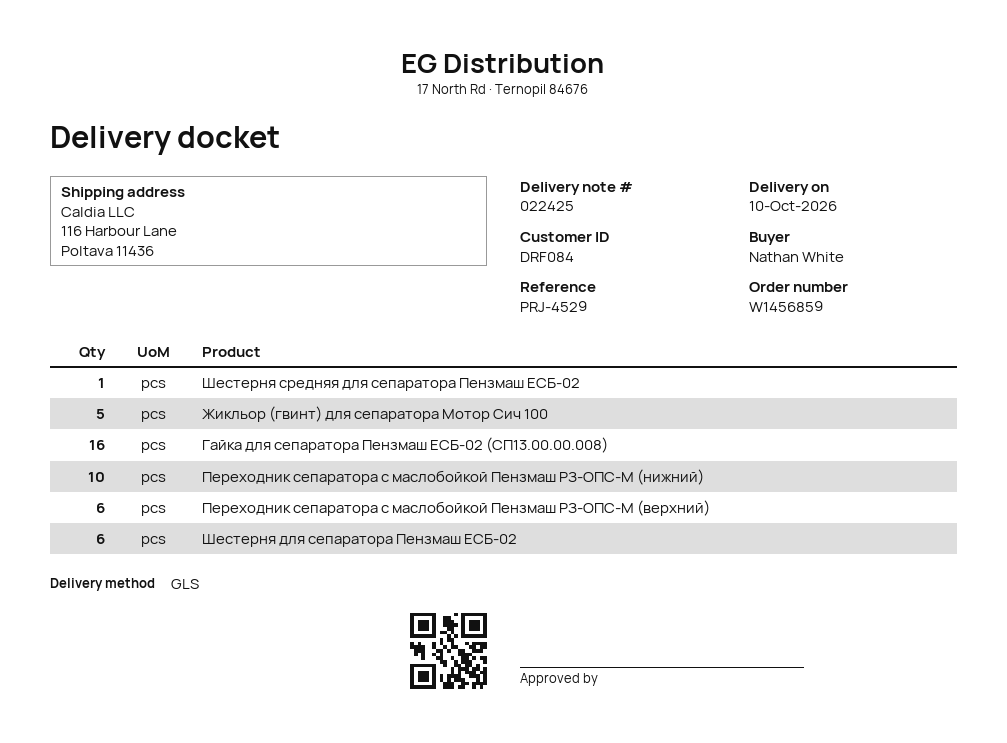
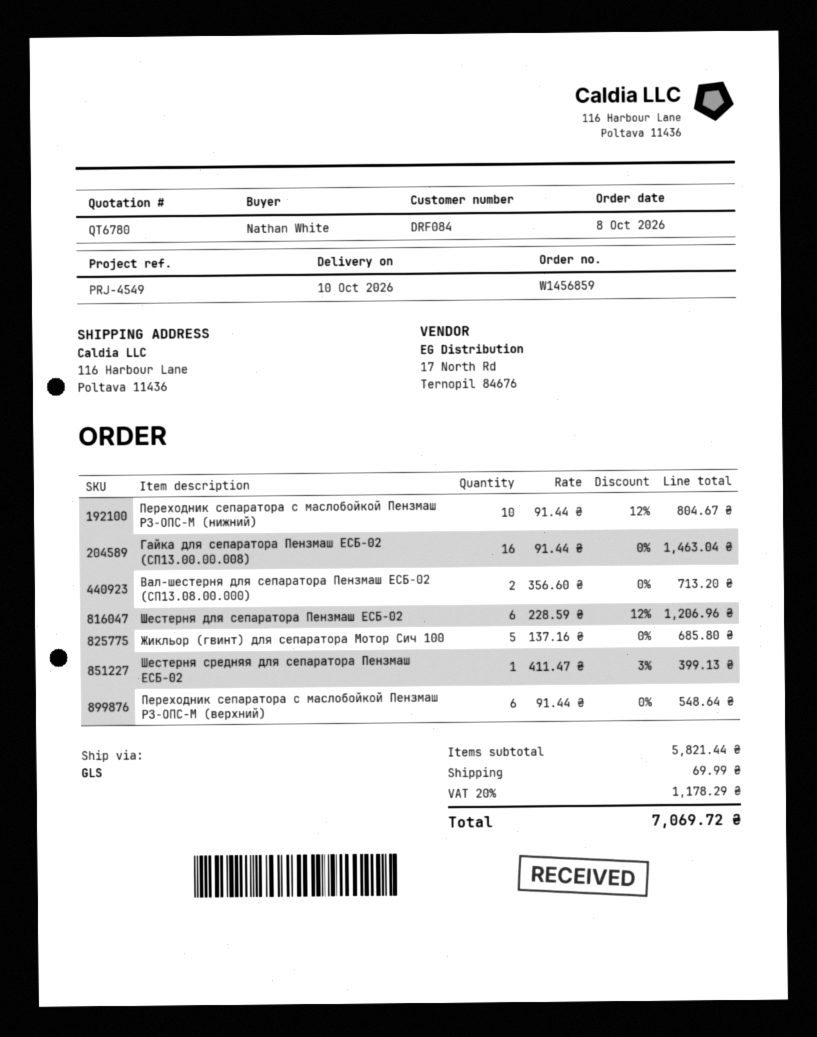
reference: PRJ-4529 -> PRJ-4549
Вал-шестерня для сепаратора Пензмаш ЕСБ-02 (СП13.08.00.000): none -> 2

